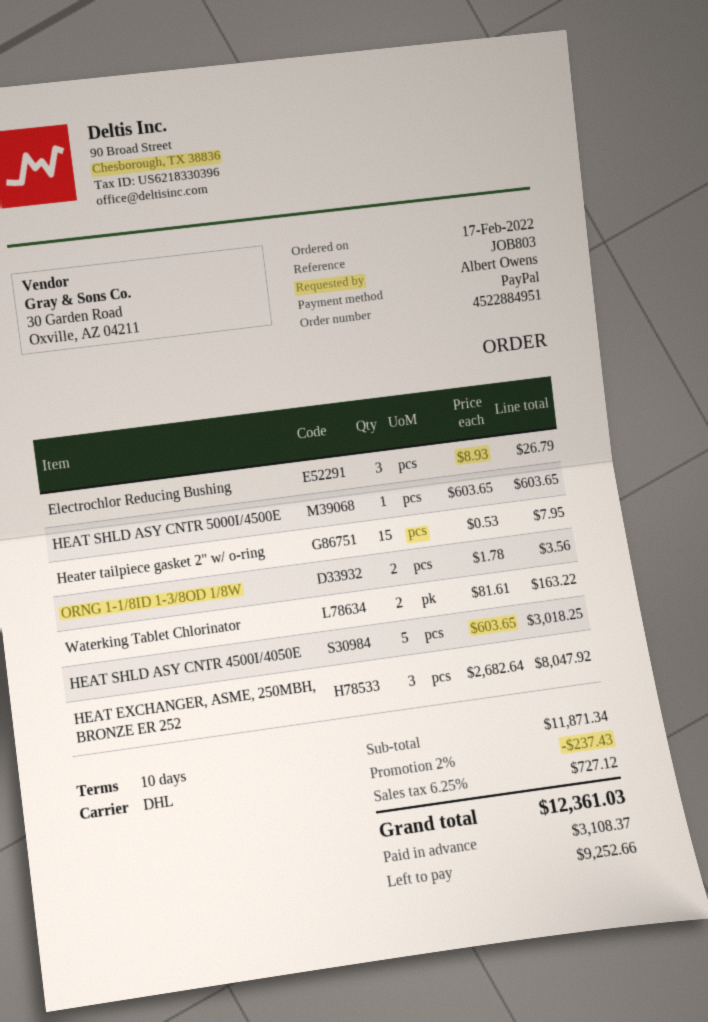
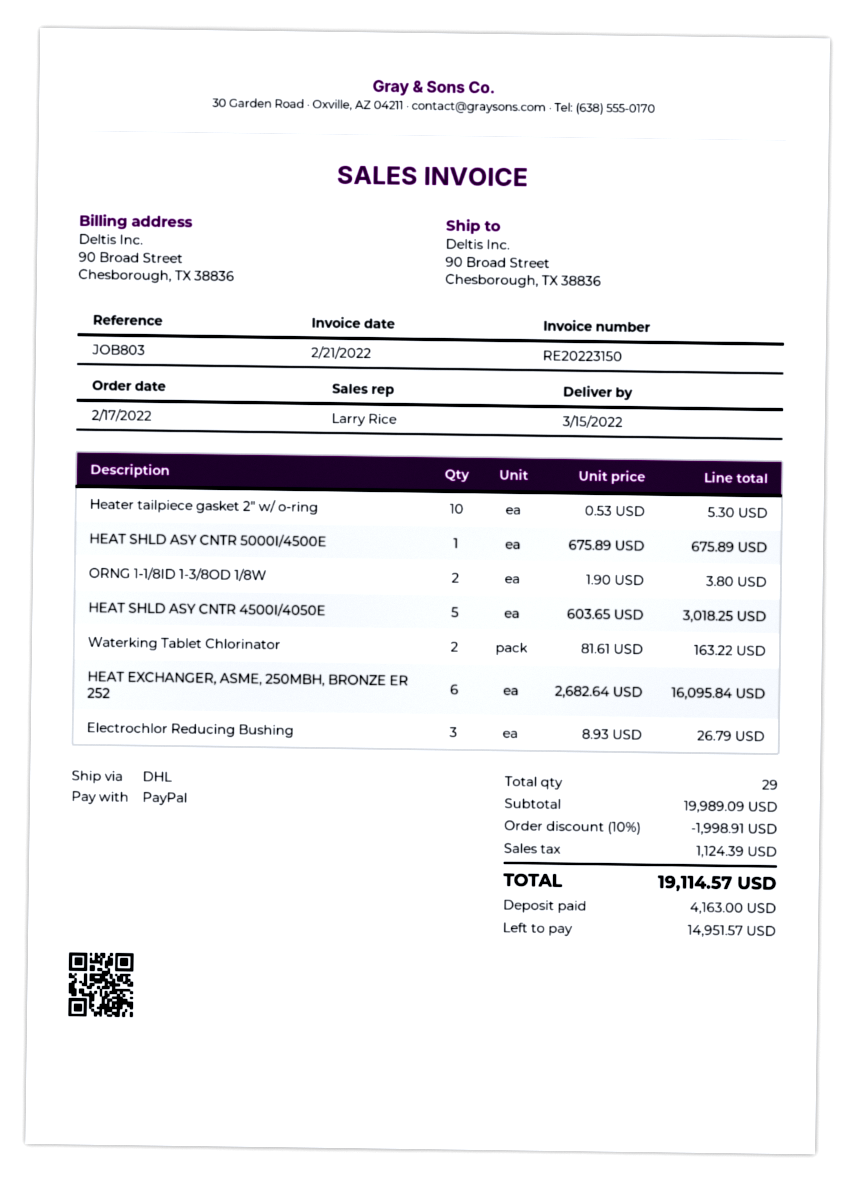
HEAT SHLD ASY CNTR 5000I/4500E: 1 x 603.65 = 603.65 -> 1 x 675.89 = 675.89
Heater tailpiece gasket 2" w/ o-ring: 15 x 0.53 = 7.95 -> 10 x 0.53 = 5.30
ORNG 1-1/8ID 1-3/8OD 1/8W: 2 x 1.78 = 3.56 -> 2 x 1.90 = 3.80
HEAT EXCHANGER, ASME, 250MBH, BRONZE ER 252: 3 x 2682.64 = 8047.92 -> 6 x 2682.64 = 16095.84
subtotal: 11871.34 -> 19989.09
discount: 2% = 237.43 -> 10% = 1998.91
tax: 727.12 -> 1124.39
total: 12361.03 -> 19114.57
deposit: 3108.37 -> 4163.00
balance: 9252.66 -> 14951.57

